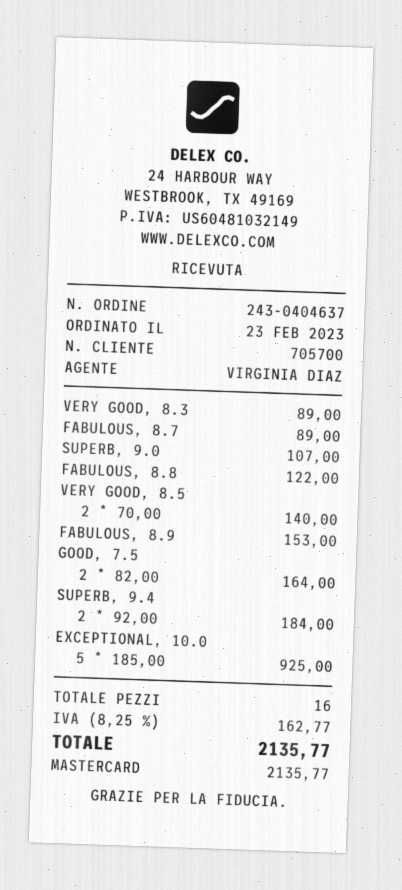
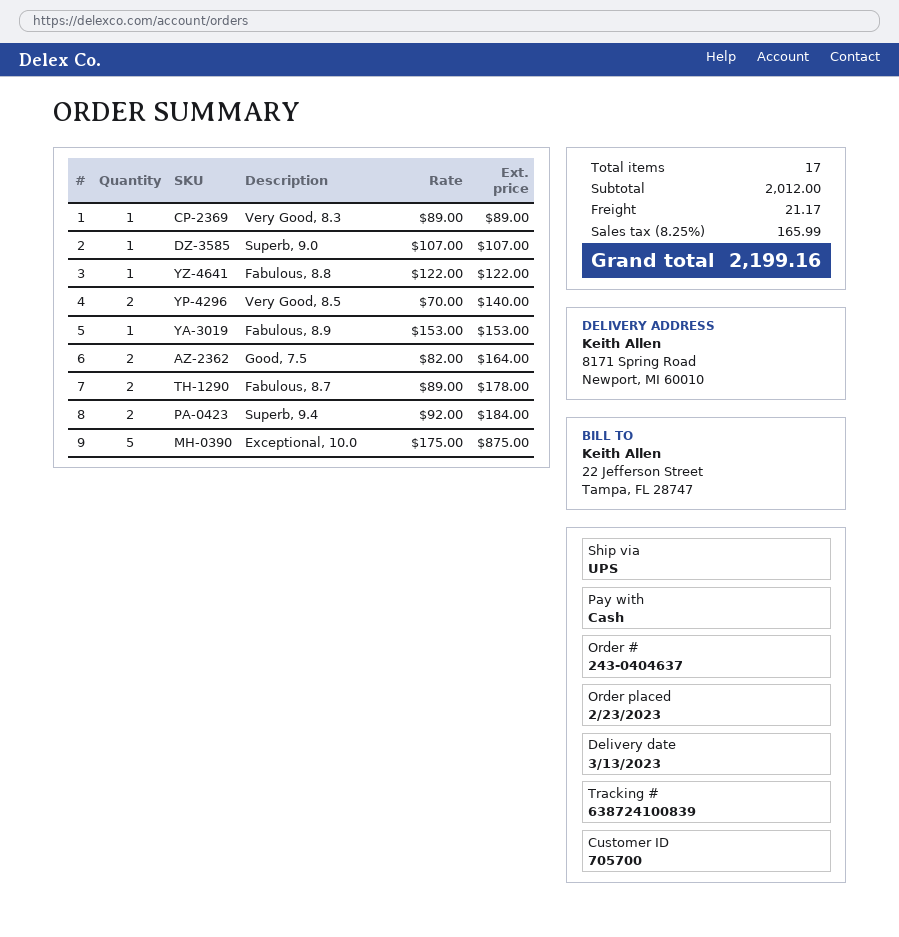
payment method: Mastercard -> cash
FABULOUS, 8.7: 1 x 89.00 = 89.00 -> 2 x 89.00 = 178.00
EXCEPTIONAL, 10.0: 5 x 185.00 = 925.00 -> 5 x 175.00 = 875.00
total quantity: 16 -> 17
shipping: none -> 21.17
tax: 8.25% = 162.77 -> 8.25% = 165.99
total: 2135.77 -> 2199.16

